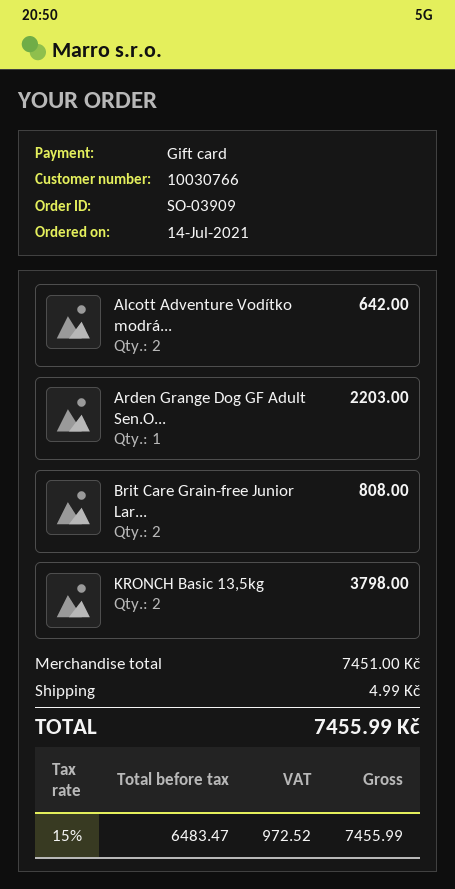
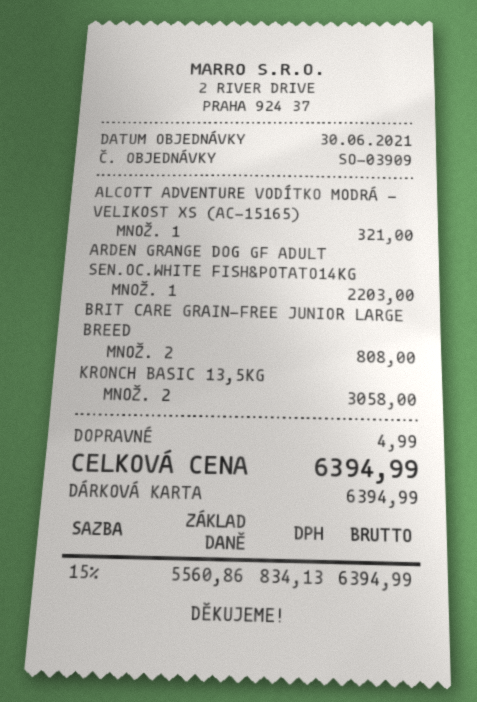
order date: 2021-07-14 -> 2021-06-30
Alcott Adventure Vodítko modrá...: 2 for 642.00 -> 1 for 321.00
KRONCH Basic 13,5kg: 2 for 3798.00 -> 2 for 3058.00
net: 6483.47 -> 5560.86
tax: 15% = 972.52 -> 15% = 834.13
total: 7455.99 -> 6394.99

